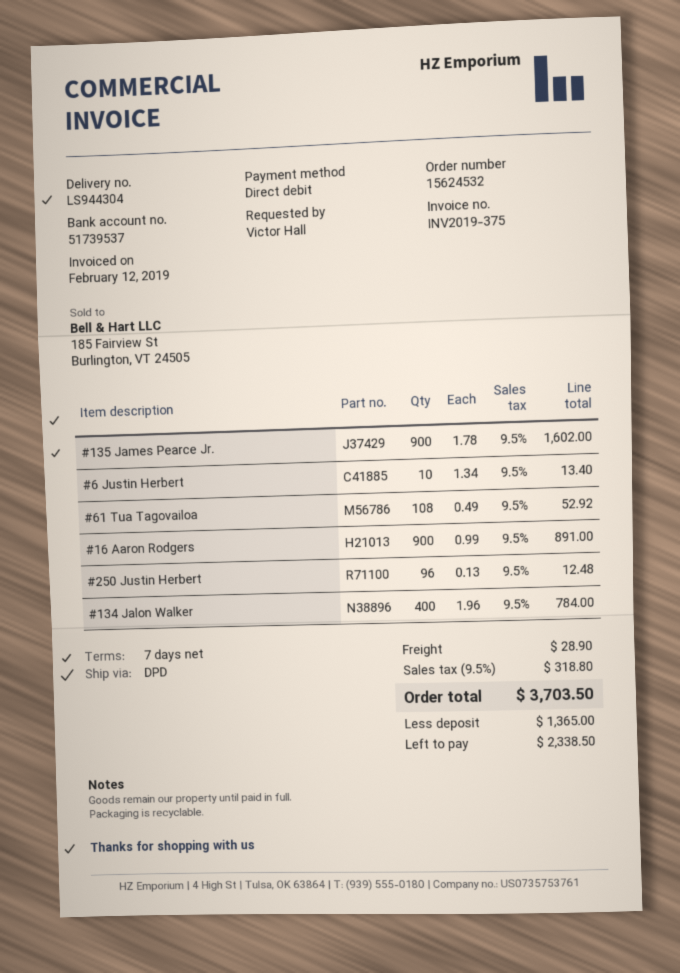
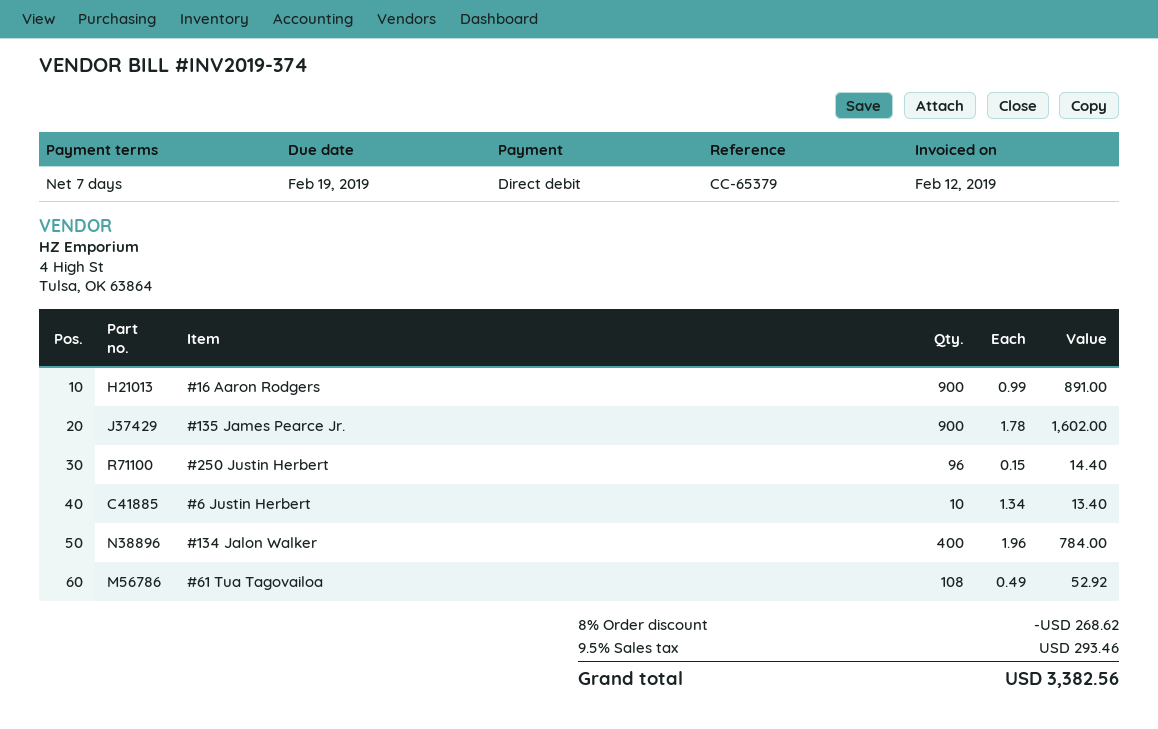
invoice number: INV2019-375 -> INV2019-374
#250 Justin Herbert: 96 x 0.13 = 12.48 -> 96 x 0.15 = 14.40
discount: none -> 8% = 268.62
shipping: 28.90 -> none
tax: 9.5% = 318.80 -> 9.5% = 293.46
total: 3703.50 -> 3382.56

